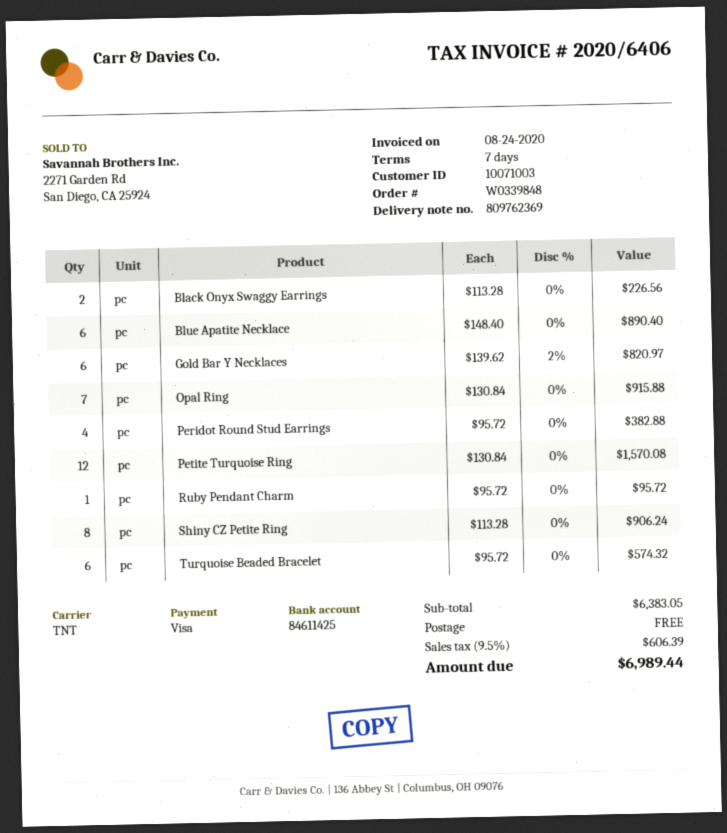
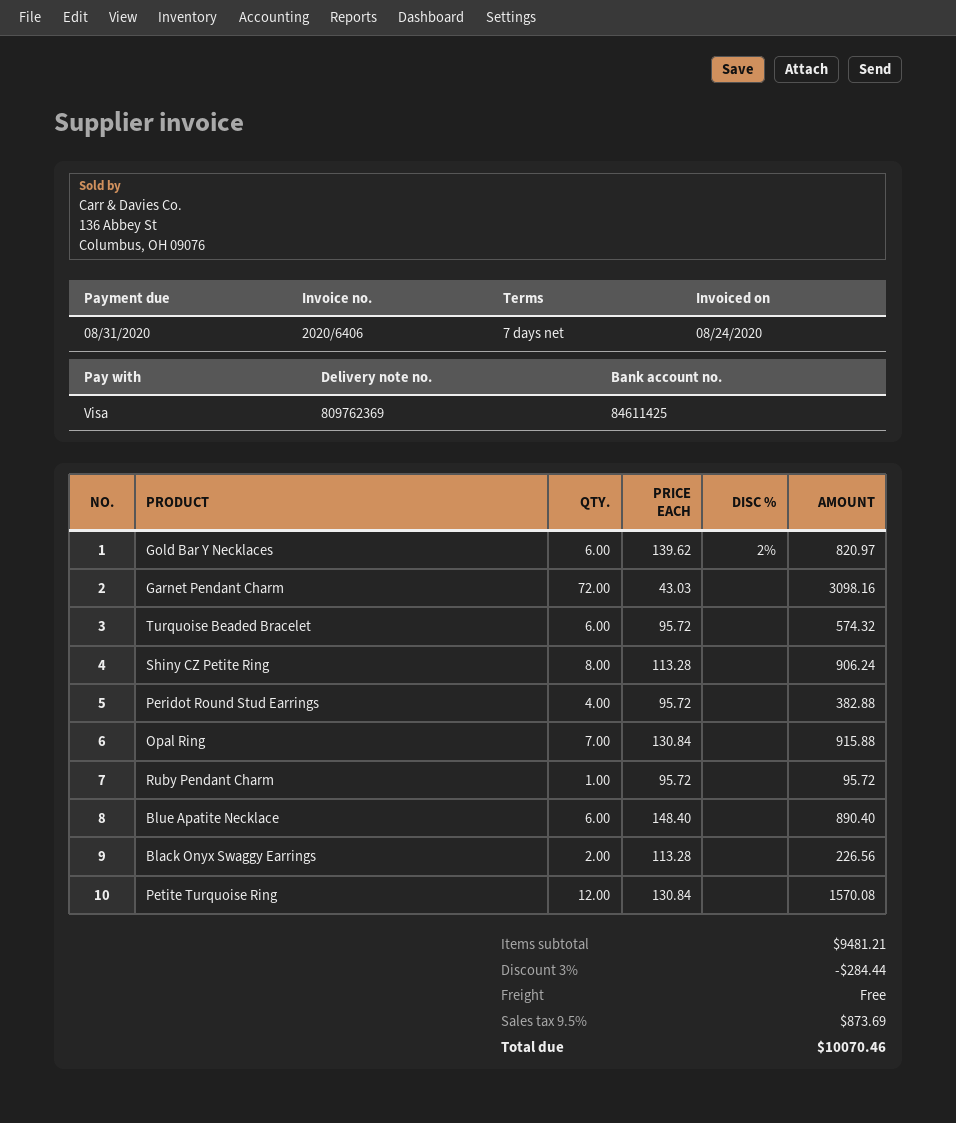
Garnet Pendant Charm: none -> 72 x 43.03 = 3098.16
subtotal: 6383.05 -> 9481.21
discount: none -> 3% = 284.44
tax: 9.5% = 606.39 -> 9.5% = 873.69
total: 6989.44 -> 10070.46

